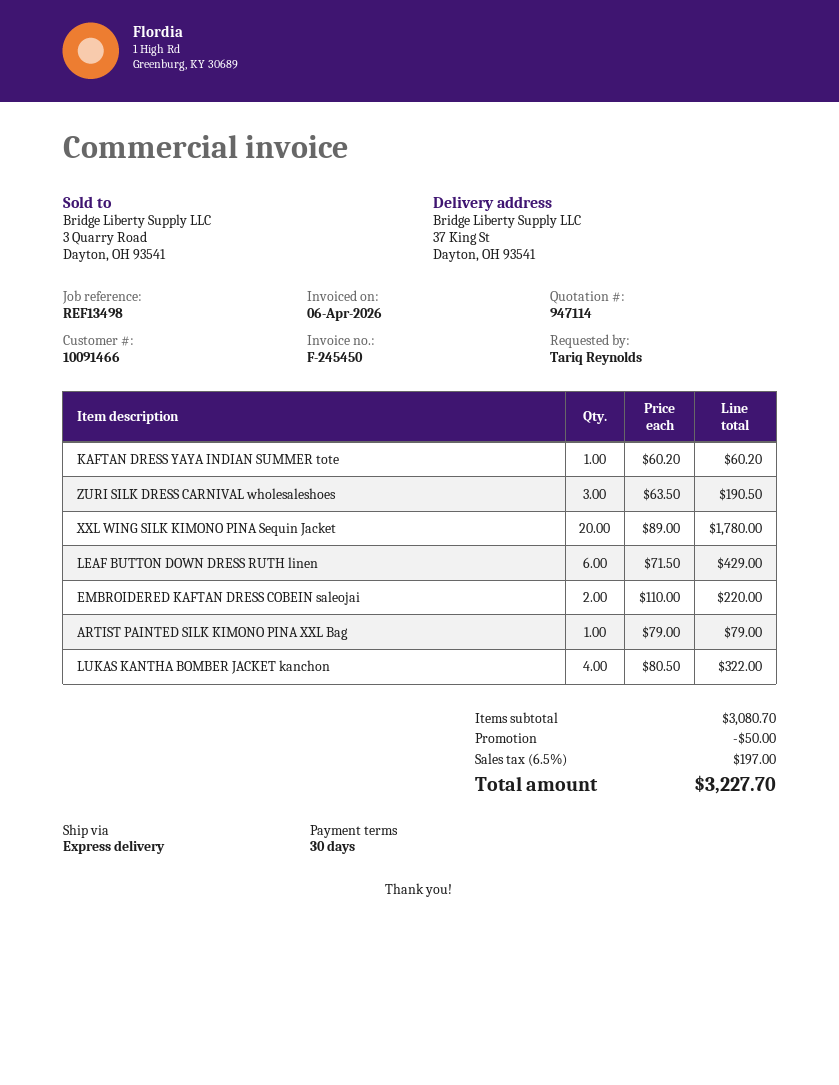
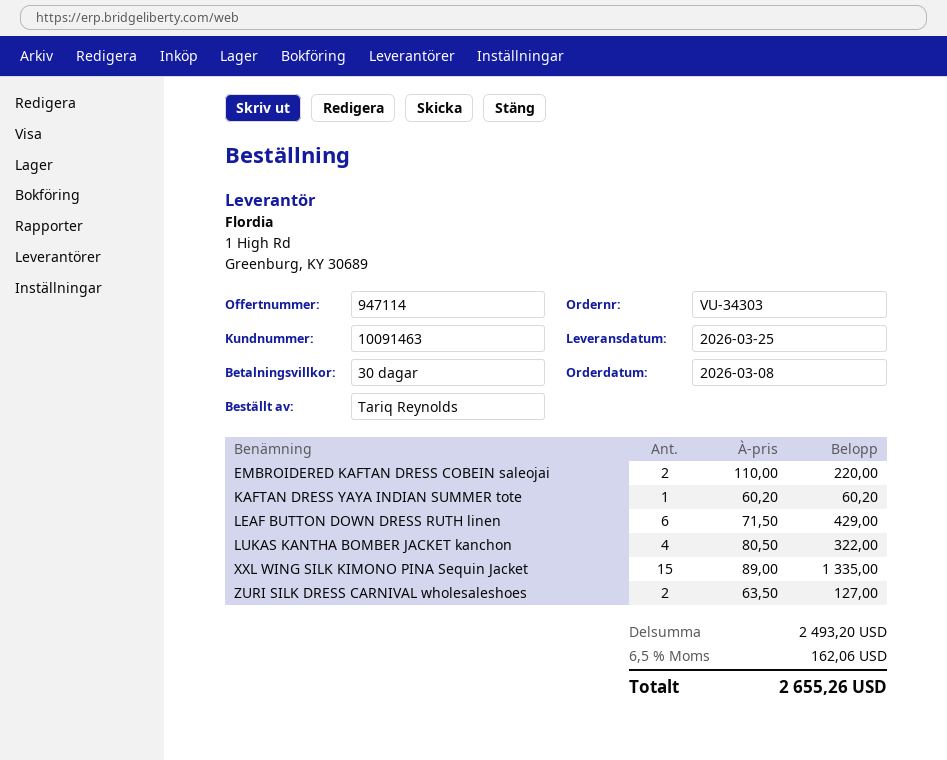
customer number: 10091466 -> 10091463
ZURI SILK DRESS CARNIVAL wholesaleshoes: 3 x 63.50 = 190.50 -> 2 x 63.50 = 127.00
XXL WING SILK KIMONO PINA Sequin Jacket: 20 x 89.00 = 1780.00 -> 15 x 89.00 = 1335.00
ARTIST PAINTED SILK KIMONO PINA XXL Bag: 1 x 79.00 = 79.00 -> none
subtotal: 3080.70 -> 2493.20
discount: 50.00 -> none
tax: 6.5% = 197.00 -> 6.5% = 162.06
total: 3227.70 -> 2655.26

